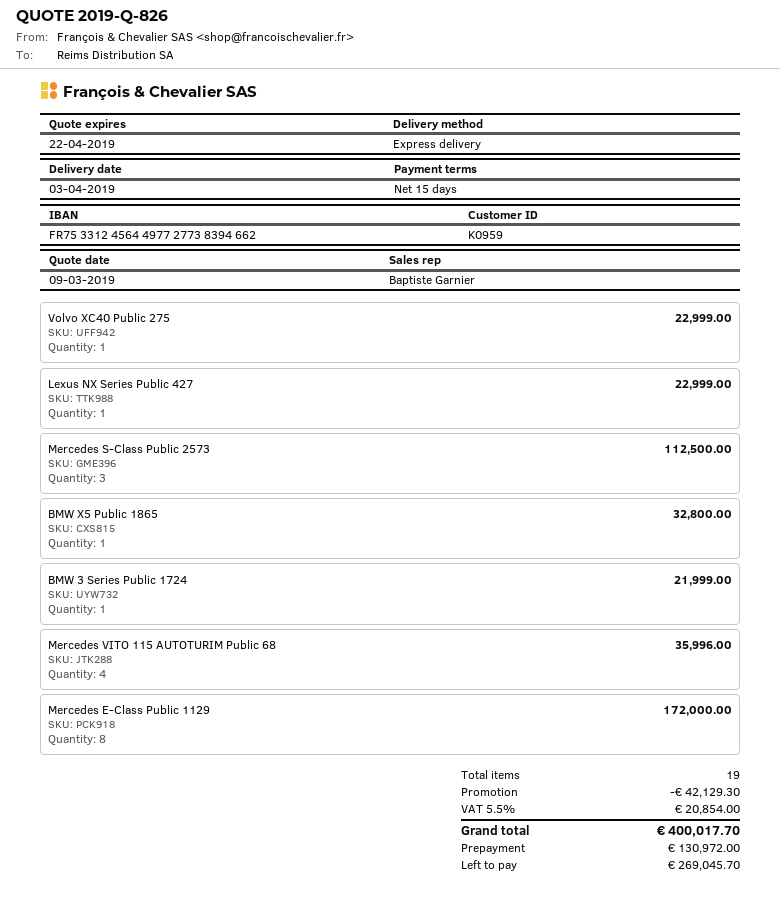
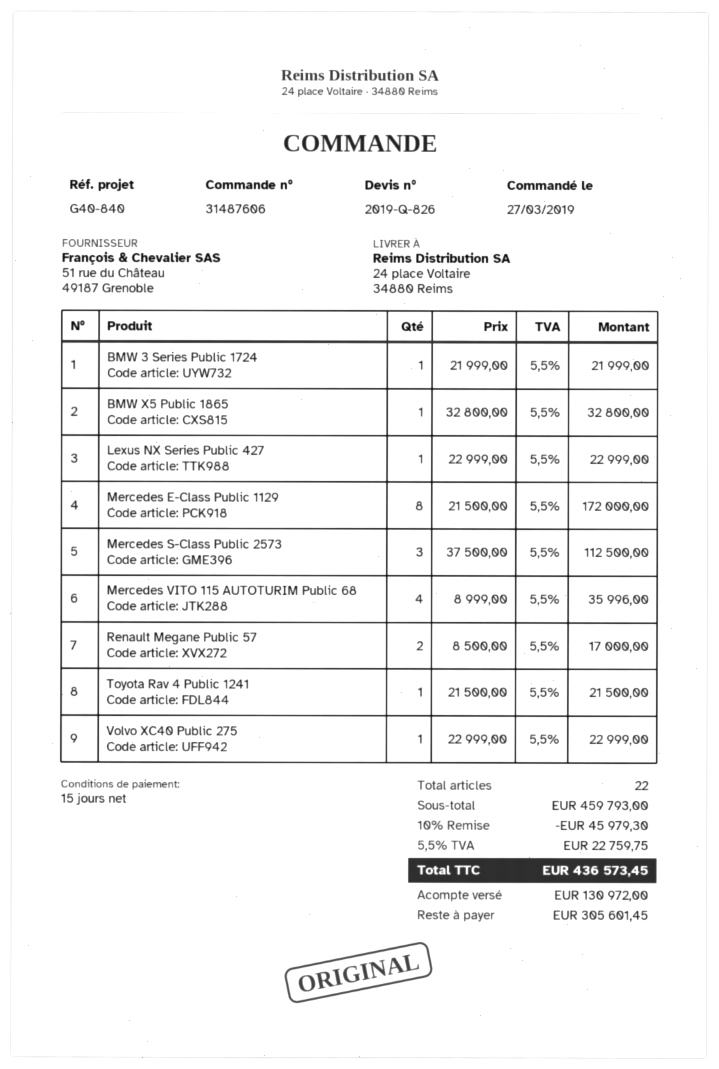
Renault Megane Public 57: none -> 2 for 17000.00
Toyota Rav 4 Public 1241: none -> 1 for 21500.00
total quantity: 19 -> 22
discount: 42129.30 -> 45979.30
tax: 5.5% = 20854.00 -> 5.5% = 22759.75
total: 400017.70 -> 436573.45
balance: 269045.70 -> 305601.45

